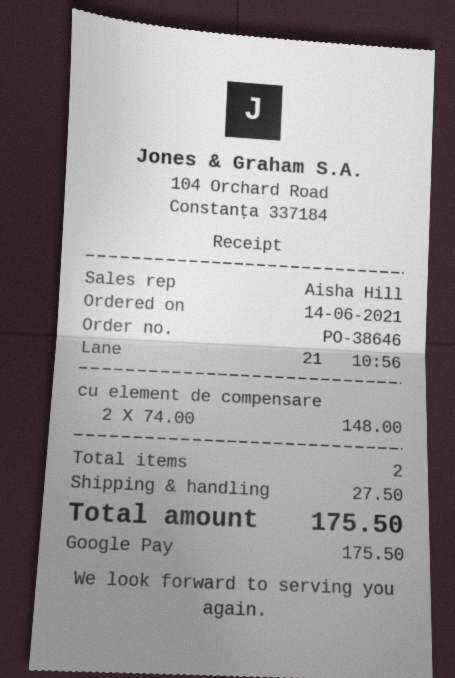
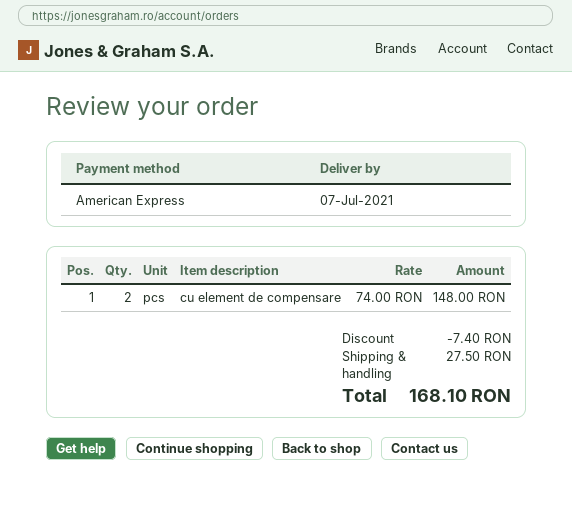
payment method: Google Pay -> American Express
discount: none -> 7.40
total: 175.50 -> 168.10

